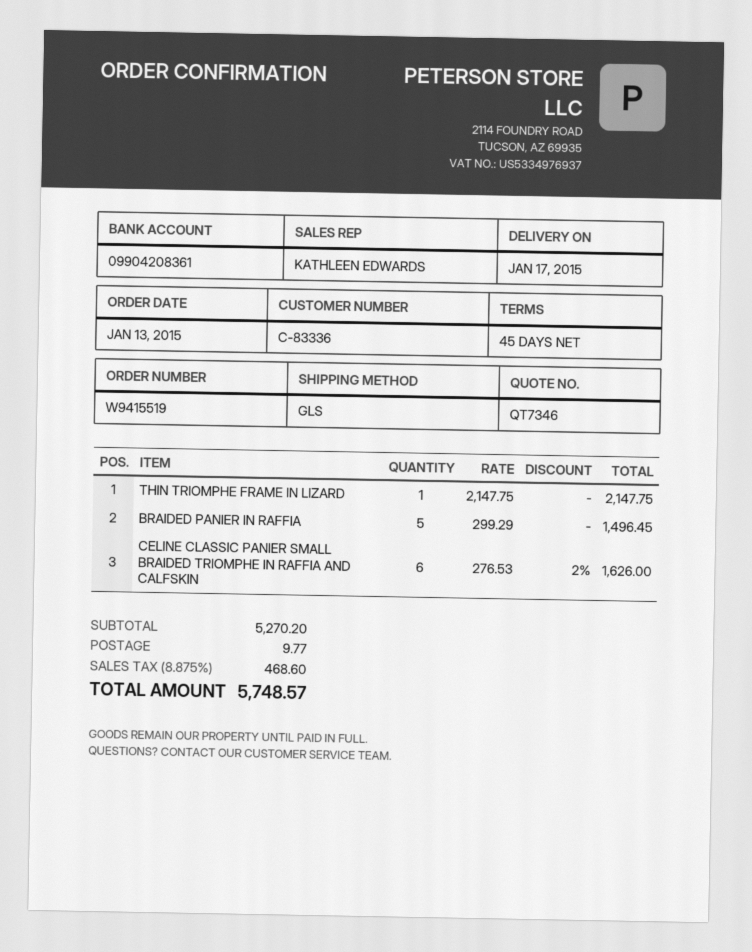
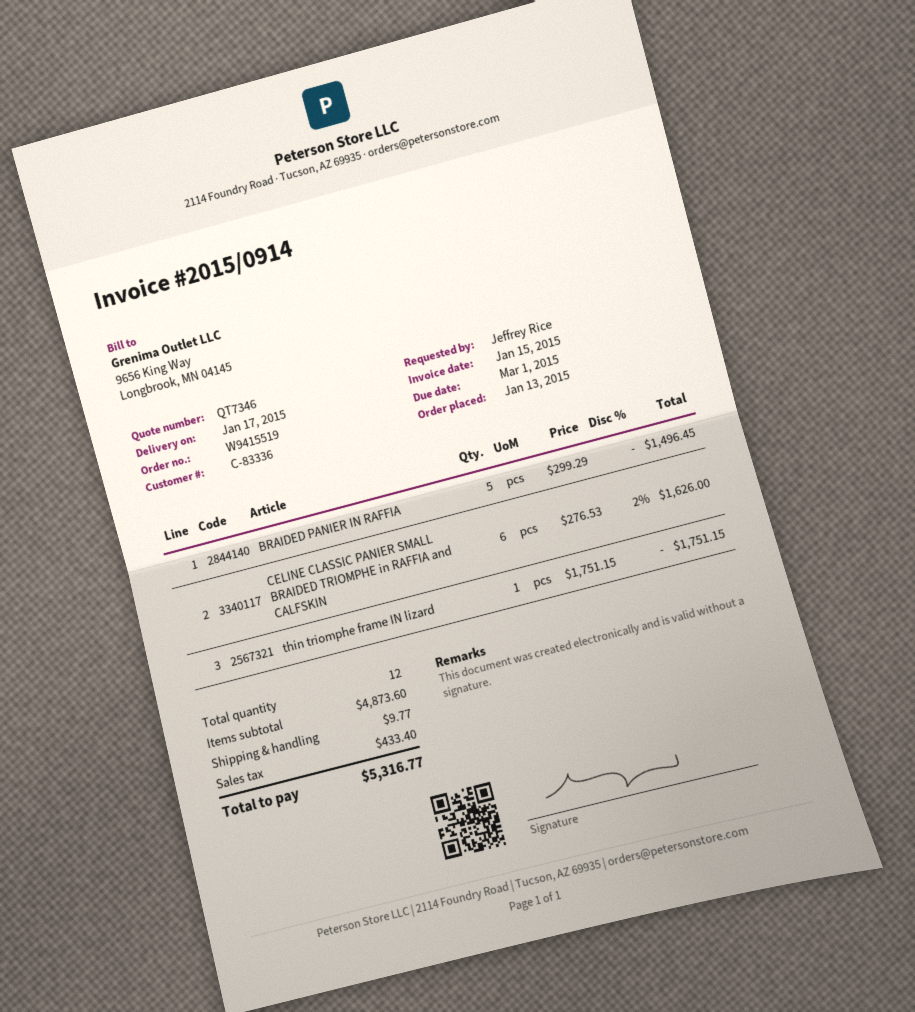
THIN TRIOMPHE FRAME IN LIZARD: 1 x 2147.75 = 2147.75 -> 1 x 1751.15 = 1751.15
subtotal: 5270.20 -> 4873.60
tax: 468.60 -> 433.40
total: 5748.57 -> 5316.77

